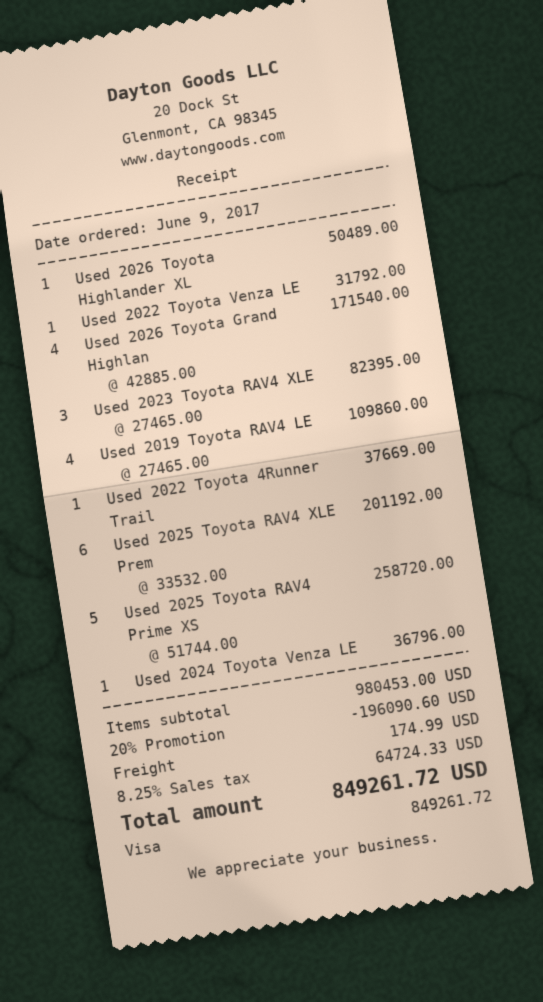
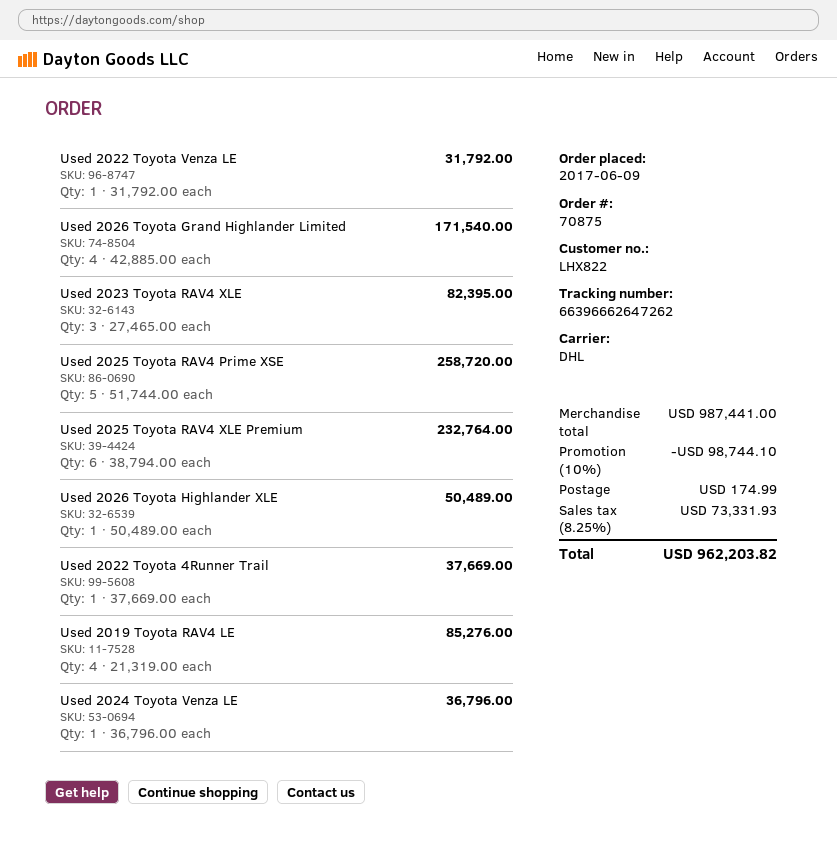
Used 2019 Toyota RAV4 LE: 4 x 27465.00 = 109860.00 -> 4 x 21319.00 = 85276.00
Used 2025 Toyota RAV4 XLE Prem: 6 x 33532.00 = 201192.00 -> 6 x 38794.00 = 232764.00
subtotal: 980453.00 -> 987441.00
discount: 20% = 196090.60 -> 10% = 98744.10
tax: 8.25% = 64724.33 -> 8.25% = 73331.93
total: 849261.72 -> 962203.82

